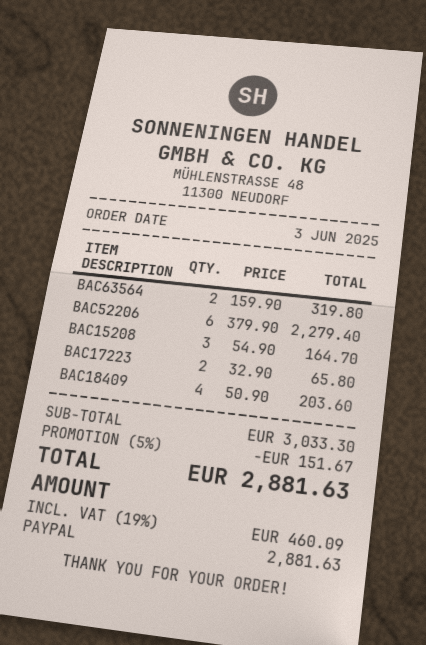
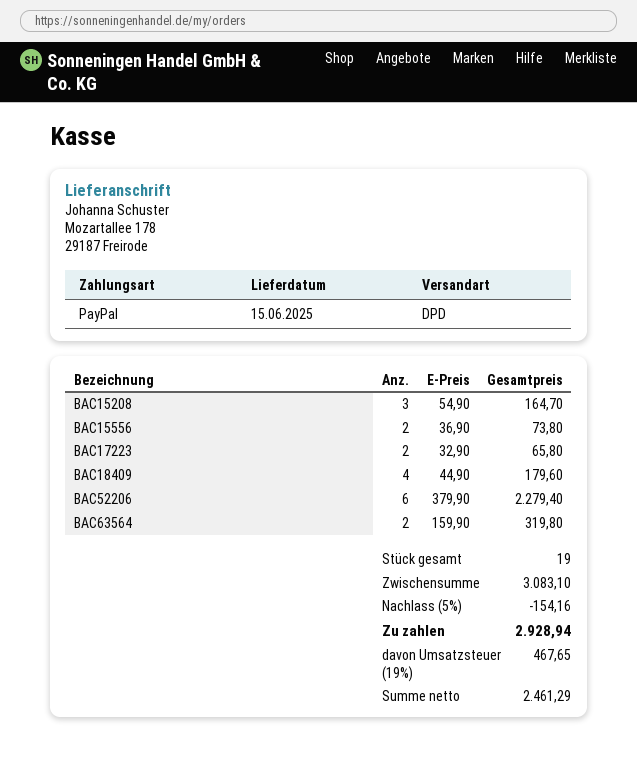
BAC18409: 4 x 50.90 = 203.60 -> 4 x 44.90 = 179.60
BAC15556: none -> 2 x 36.90 = 73.80
subtotal: 3033.30 -> 3083.10
discount: 5% = 151.67 -> 5% = 154.16
tax: 19% = 460.09 -> 19% = 467.65
total: 2881.63 -> 2928.94

